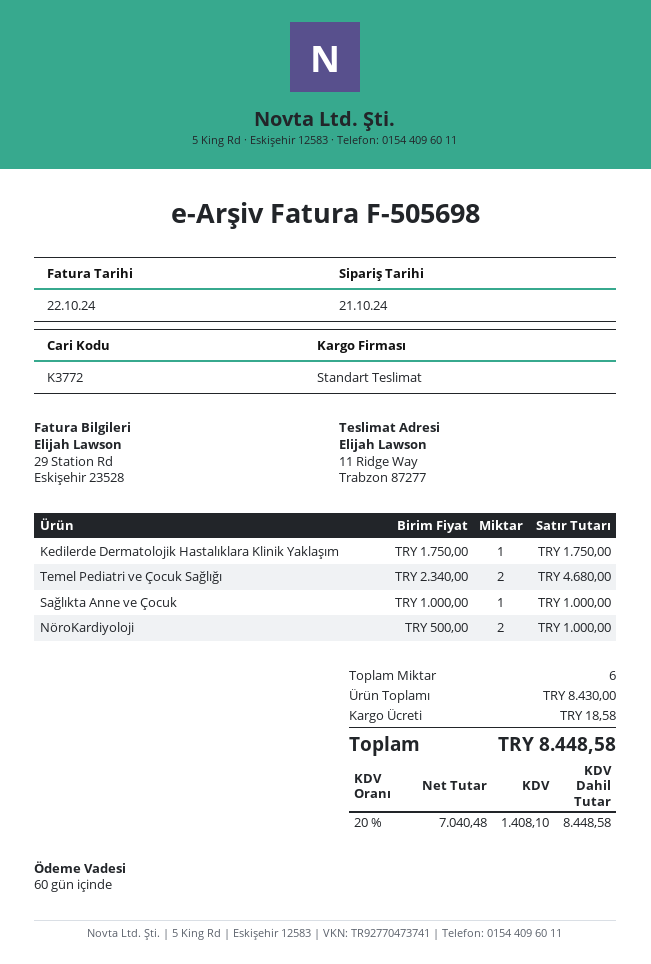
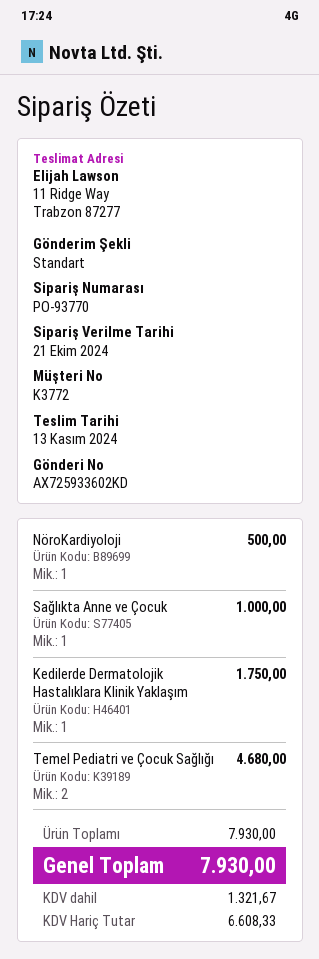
NöroKardiyoloji: 2 for 1000.00 -> 1 for 500.00
subtotal: 8430.00 -> 7930.00
shipping: 18.58 -> none
net: 7040.48 -> 6608.33
tax: 1408.10 -> 1321.67
total: 8448.58 -> 7930.00

